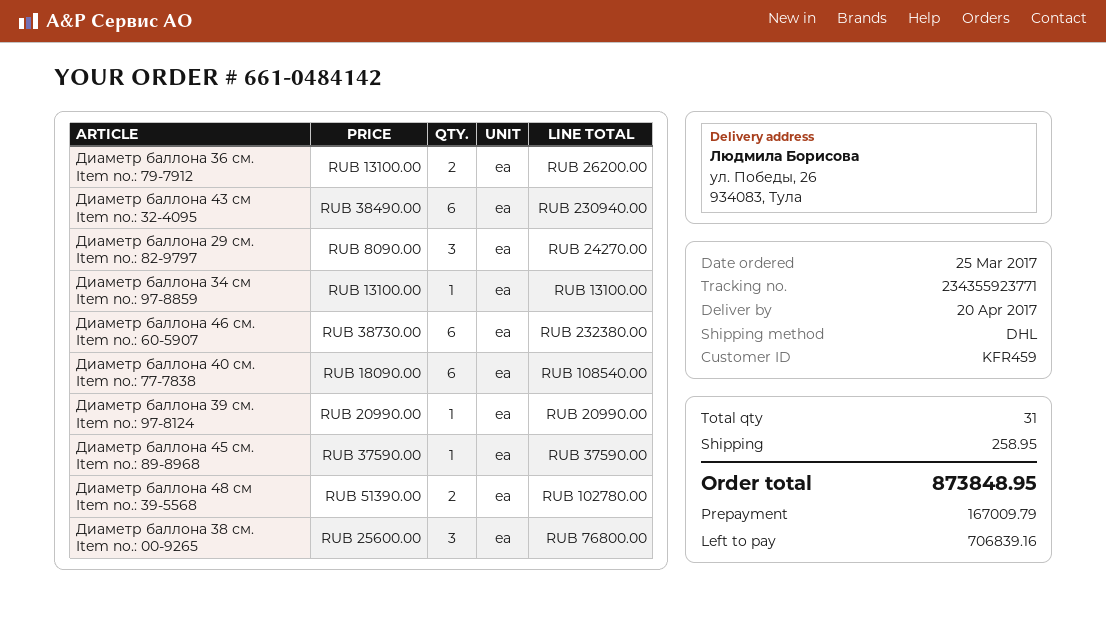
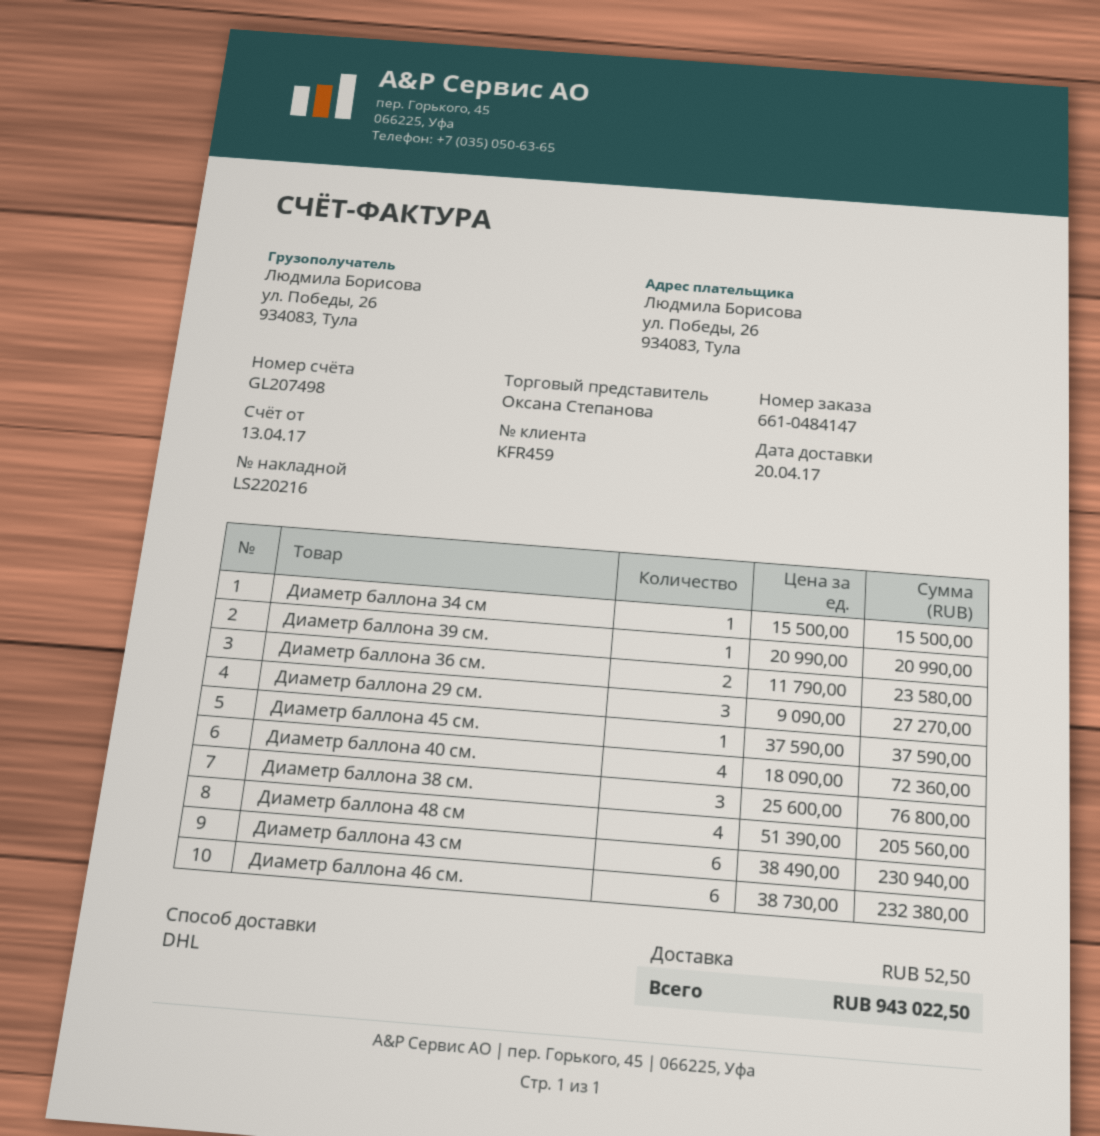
order number: 661-0484142 -> 661-0484147
Диаметр баллона 36 см.: 2 x 13100.00 = 26200.00 -> 2 x 11790.00 = 23580.00
Диаметр баллона 29 см.: 3 x 8090.00 = 24270.00 -> 3 x 9090.00 = 27270.00
Диаметр баллона 34 см: 1 x 13100.00 = 13100.00 -> 1 x 15500.00 = 15500.00
Диаметр баллона 40 см.: 6 x 18090.00 = 108540.00 -> 4 x 18090.00 = 72360.00
Диаметр баллона 48 см: 2 x 51390.00 = 102780.00 -> 4 x 51390.00 = 205560.00
shipping: 258.95 -> 52.50
total: 873848.95 -> 943022.50

